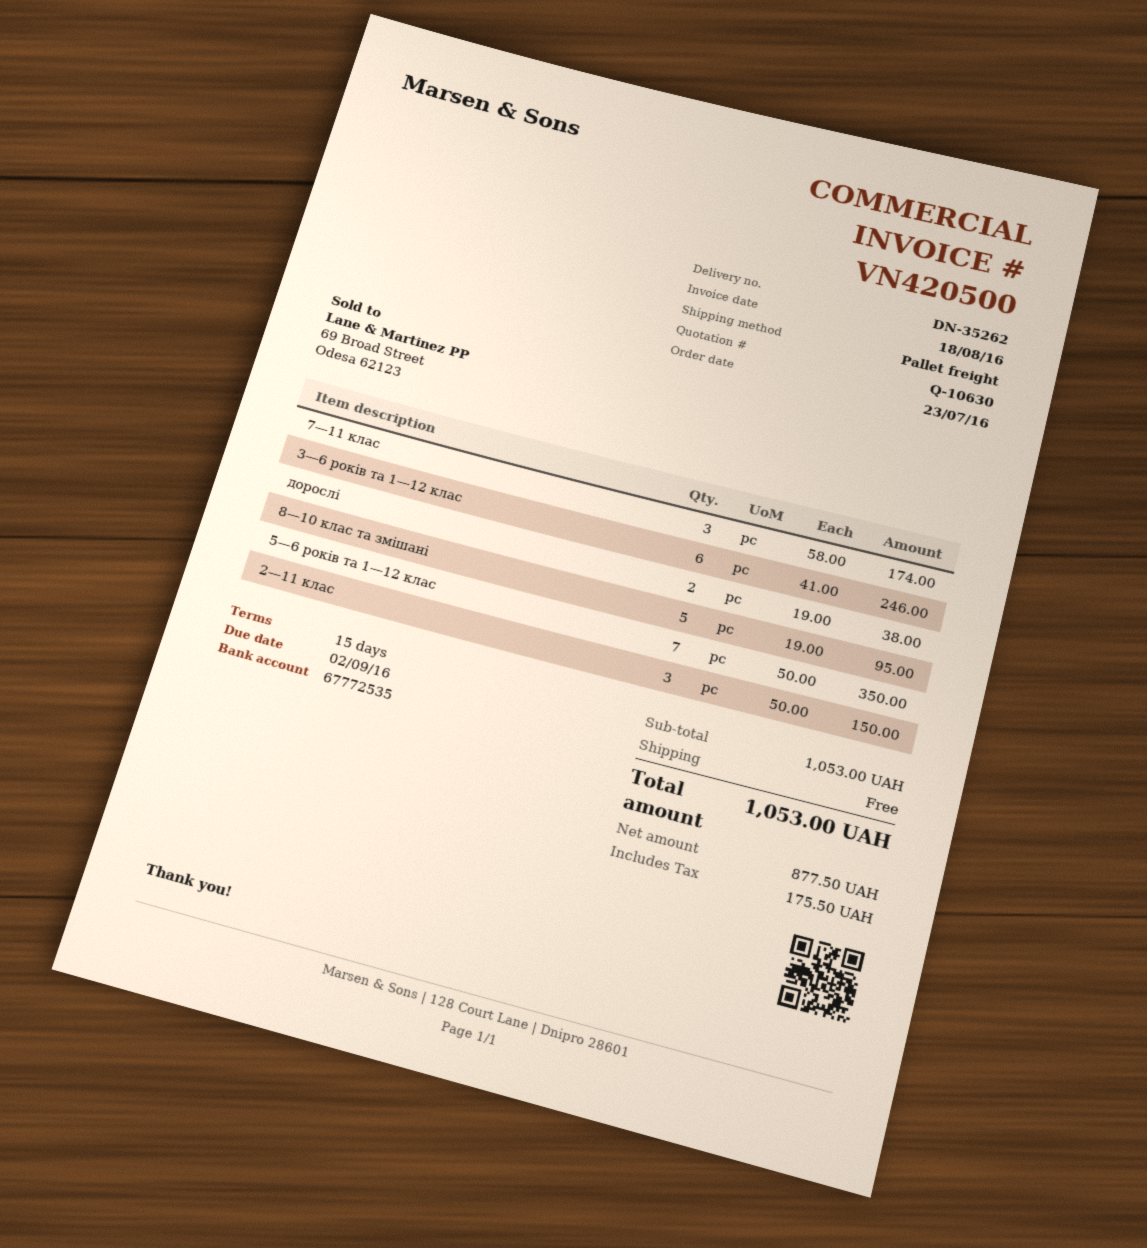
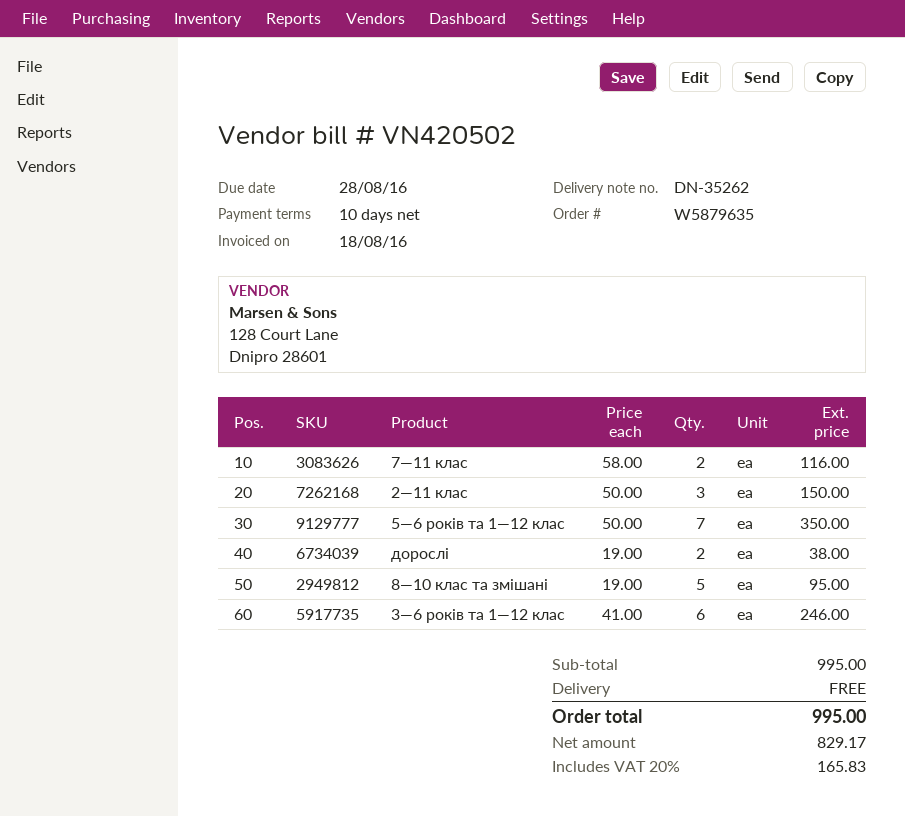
invoice number: VN420500 -> VN420502
payment terms: 15 days -> 10 days
due date: 2016-09-02 -> 2016-08-28
7—11 клас: 3 x 58.00 = 174.00 -> 2 x 58.00 = 116.00
subtotal: 1053.00 -> 995.00
net: 877.50 -> 829.17
tax: 175.50 -> 165.83
total: 1053.00 -> 995.00

